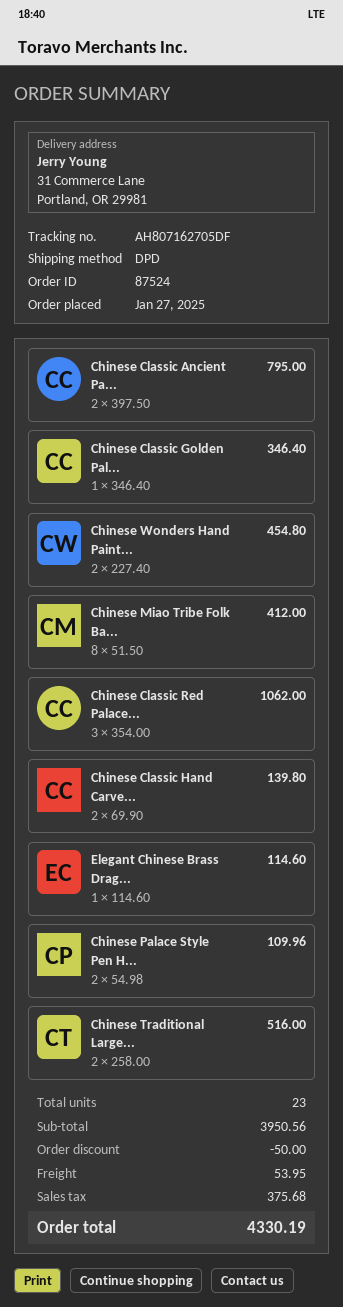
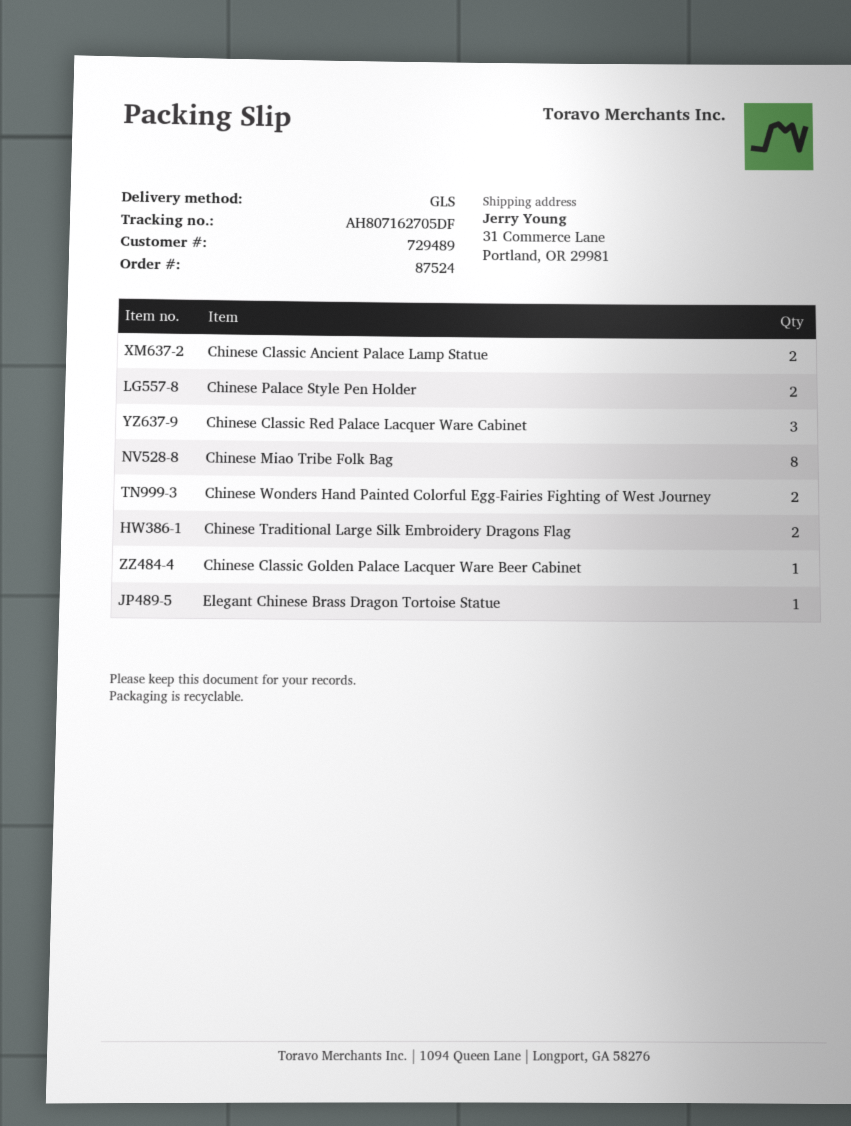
shipping method: DPD -> GLS
Chinese Classic Hand Carve...: 2 -> none

